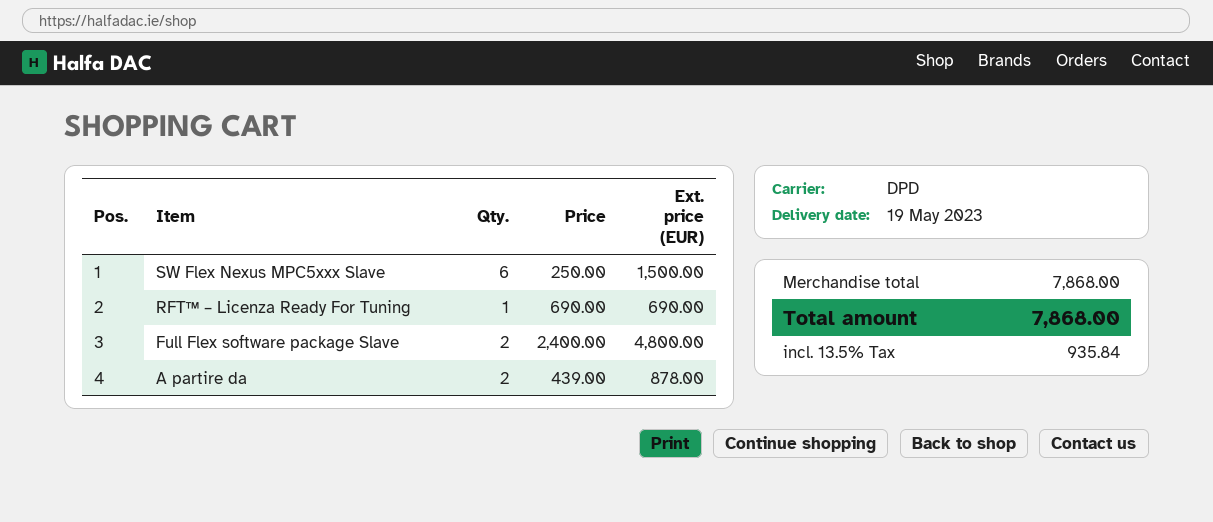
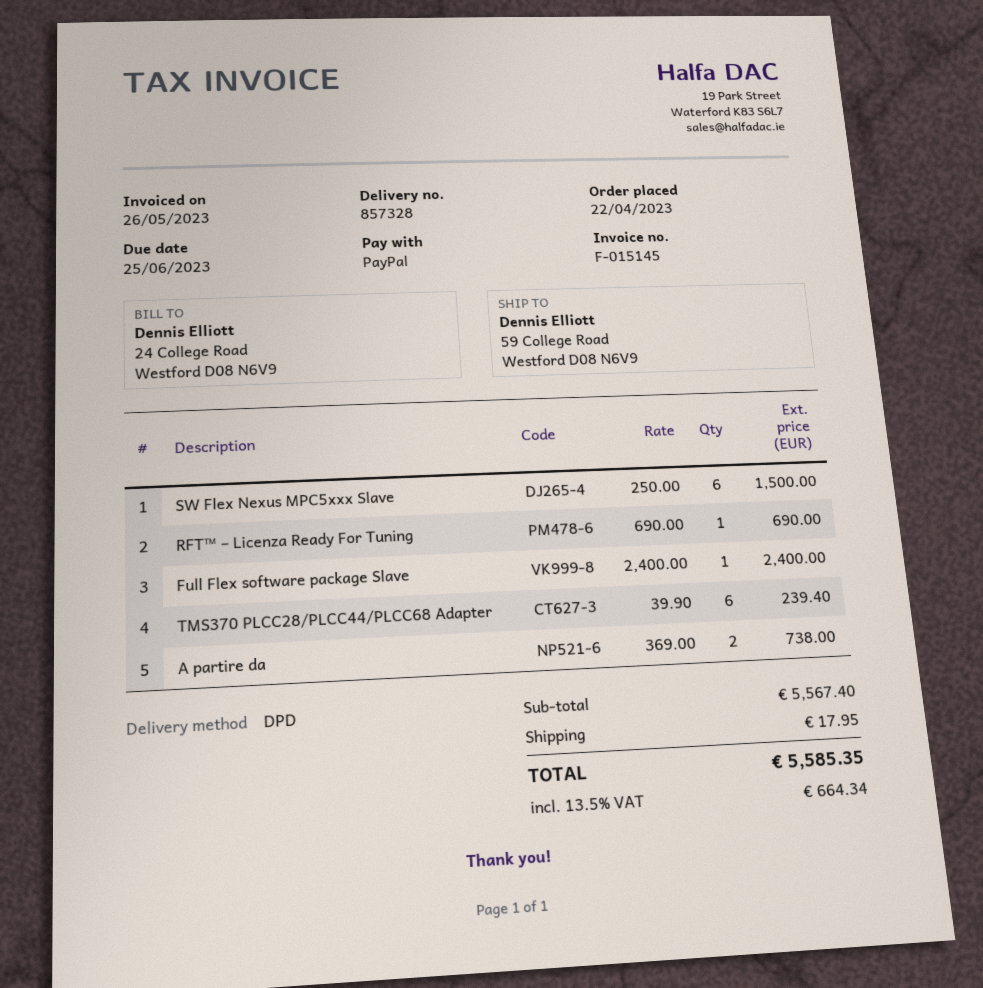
Full Flex software package Slave: 2 x 2400.00 = 4800.00 -> 1 x 2400.00 = 2400.00
A partire da: 2 x 439.00 = 878.00 -> 2 x 369.00 = 738.00
TMS370 PLCC28/PLCC44/PLCC68 Adapter: none -> 6 x 39.90 = 239.40
subtotal: 7868.00 -> 5567.40
shipping: none -> 17.95
tax: 13.5% = 935.84 -> 13.5% = 664.34
total: 7868.00 -> 5585.35

